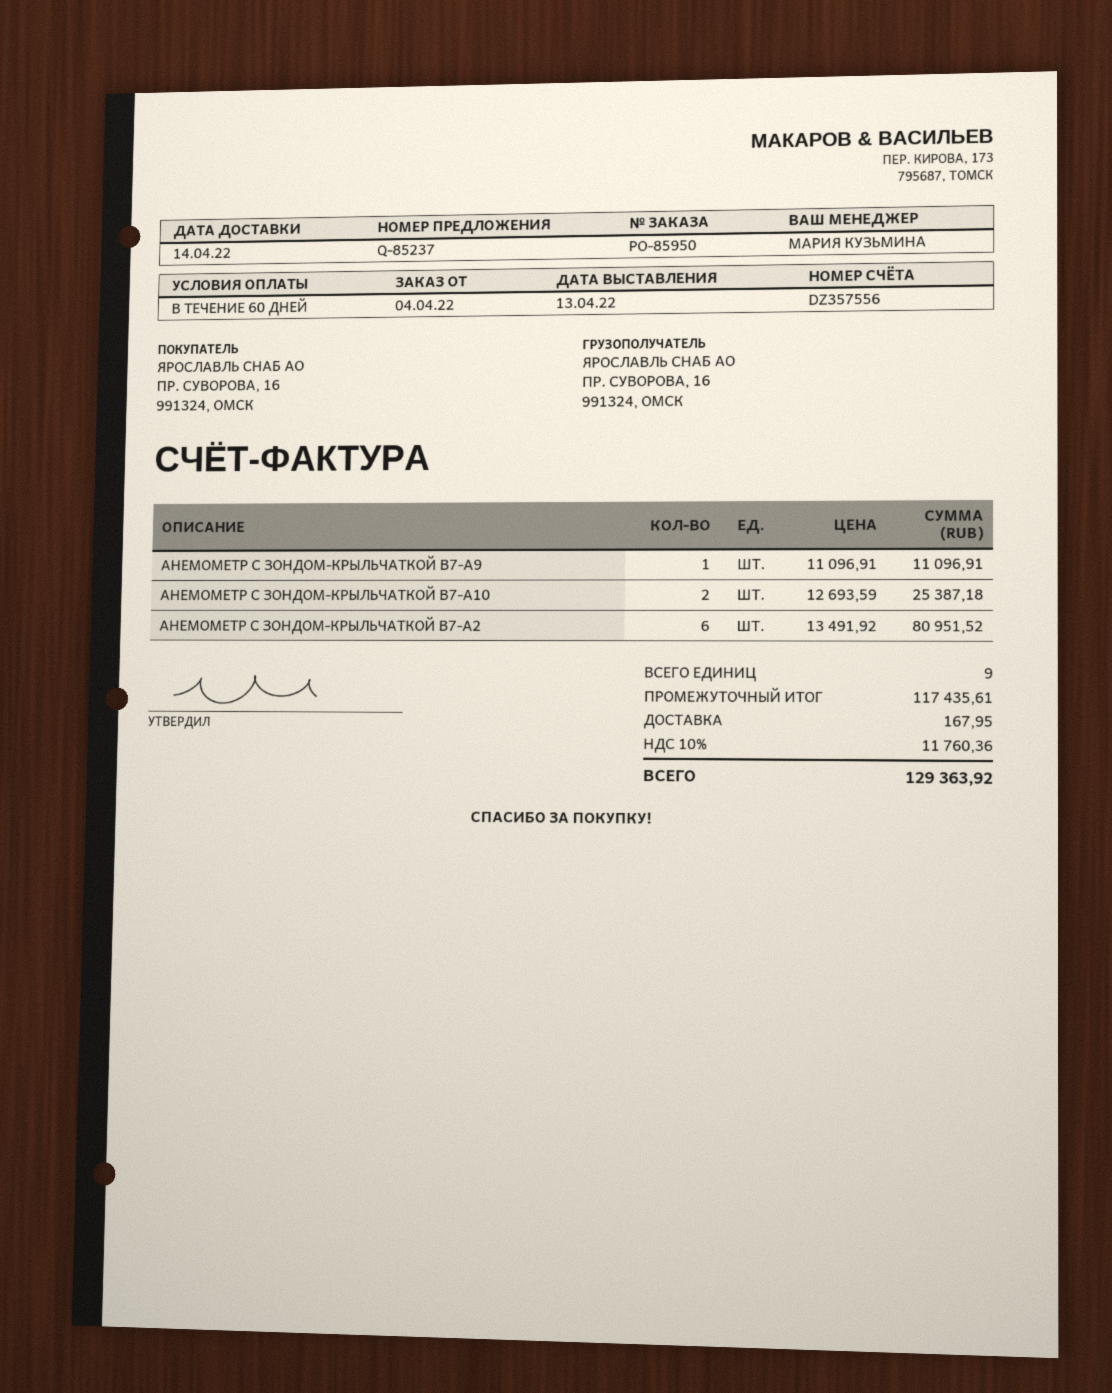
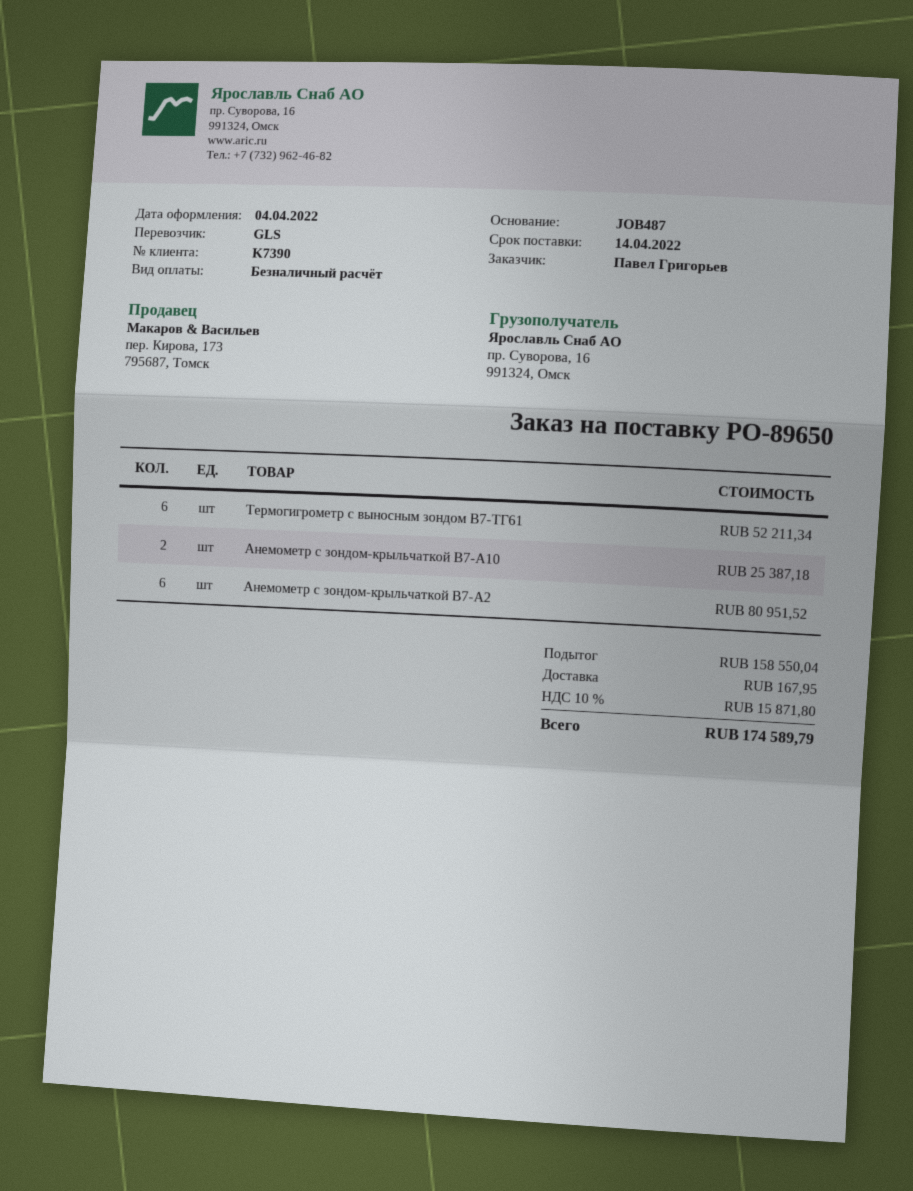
order number: PO-85950 -> PO-89650
АНЕМОМЕТР С ЗОНДОМ-КРЫЛЬЧАТКОЙ В7-А9: 1 for 11096.91 -> none
Термогигрометр с выносным зондом В7-ТГ61: none -> 6 for 52211.34
subtotal: 117435.61 -> 158550.04
tax: 10% = 11760.36 -> 10% = 15871.80
total: 129363.92 -> 174589.79

